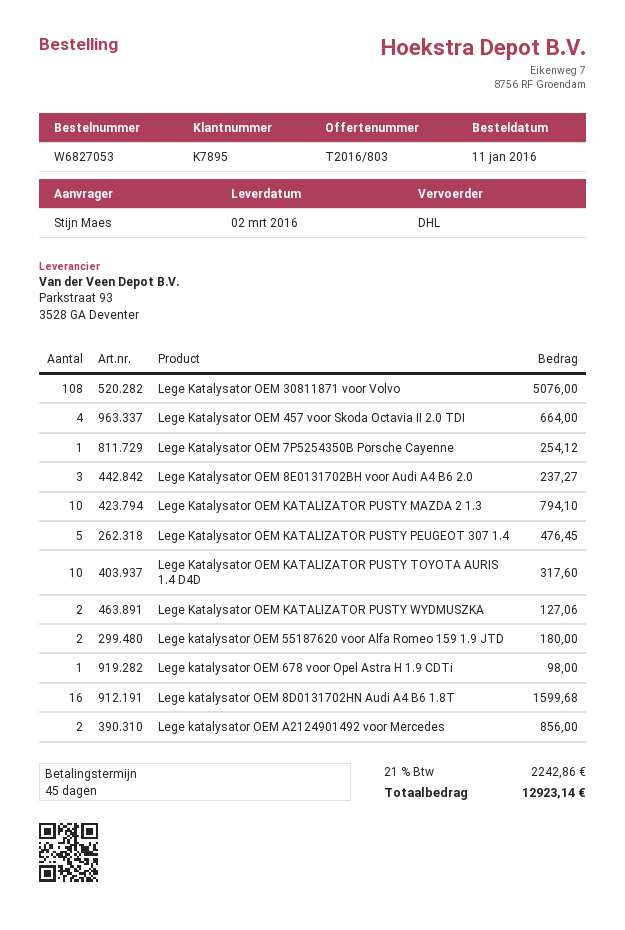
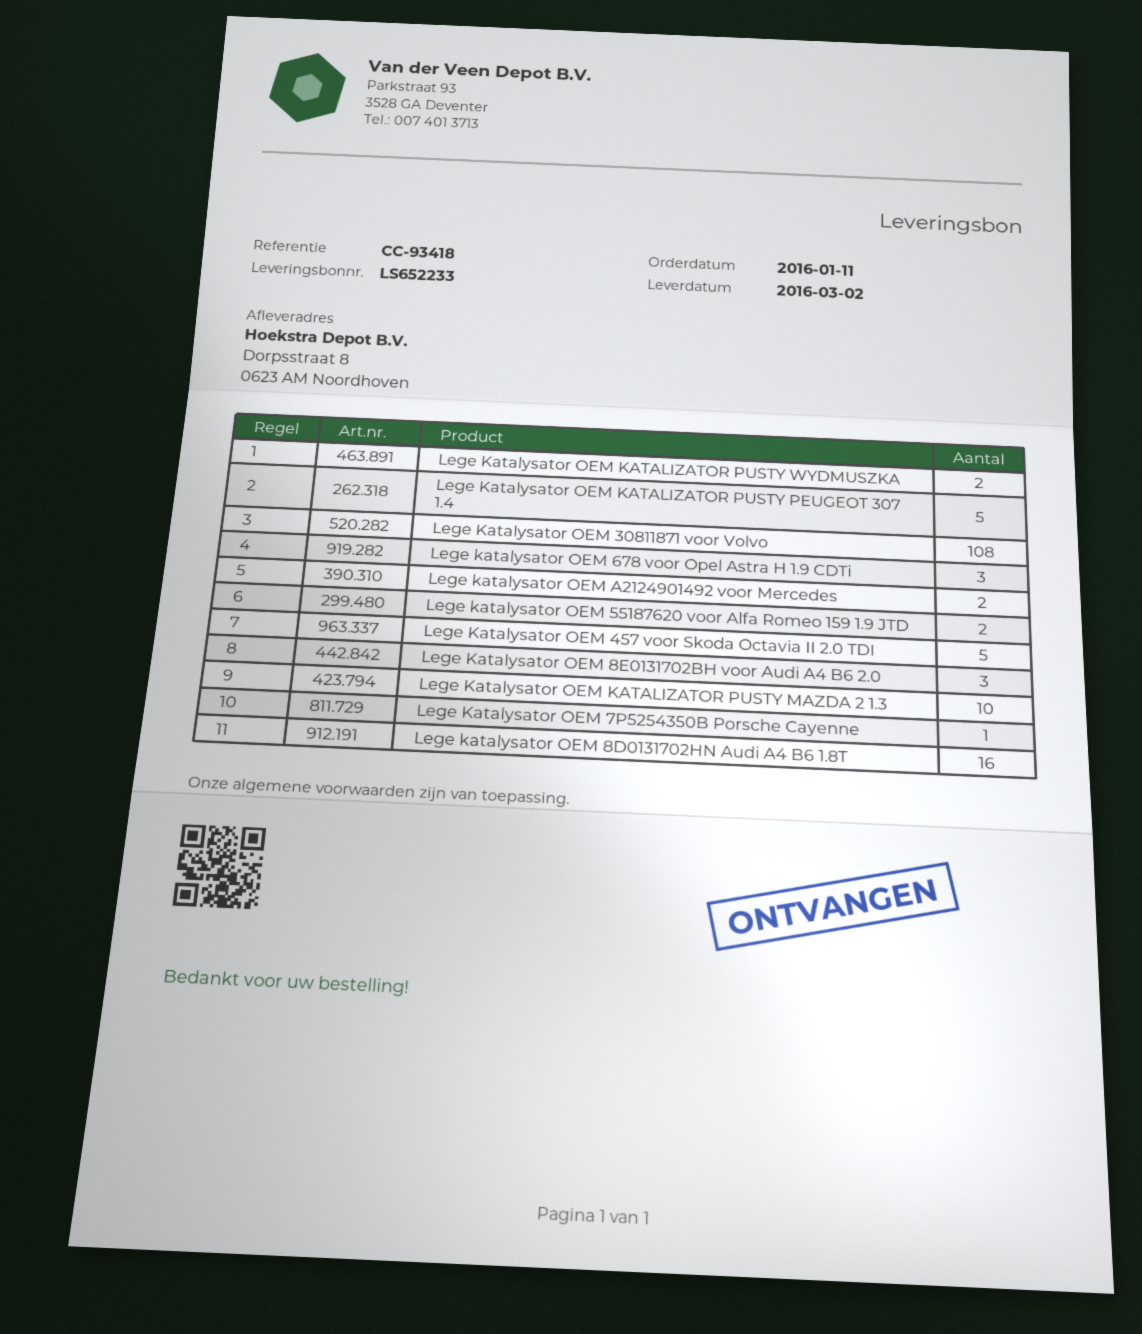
Lege Katalysator OEM 457 voor Skoda Octavia II 2.0 TDI: 4 -> 5
Lege Katalysator OEM KATALIZATOR PUSTY TOYOTA AURIS 1.4 D4D: 10 -> none
Lege katalysator OEM 678 voor Opel Astra H 1.9 CDTi: 1 -> 3

